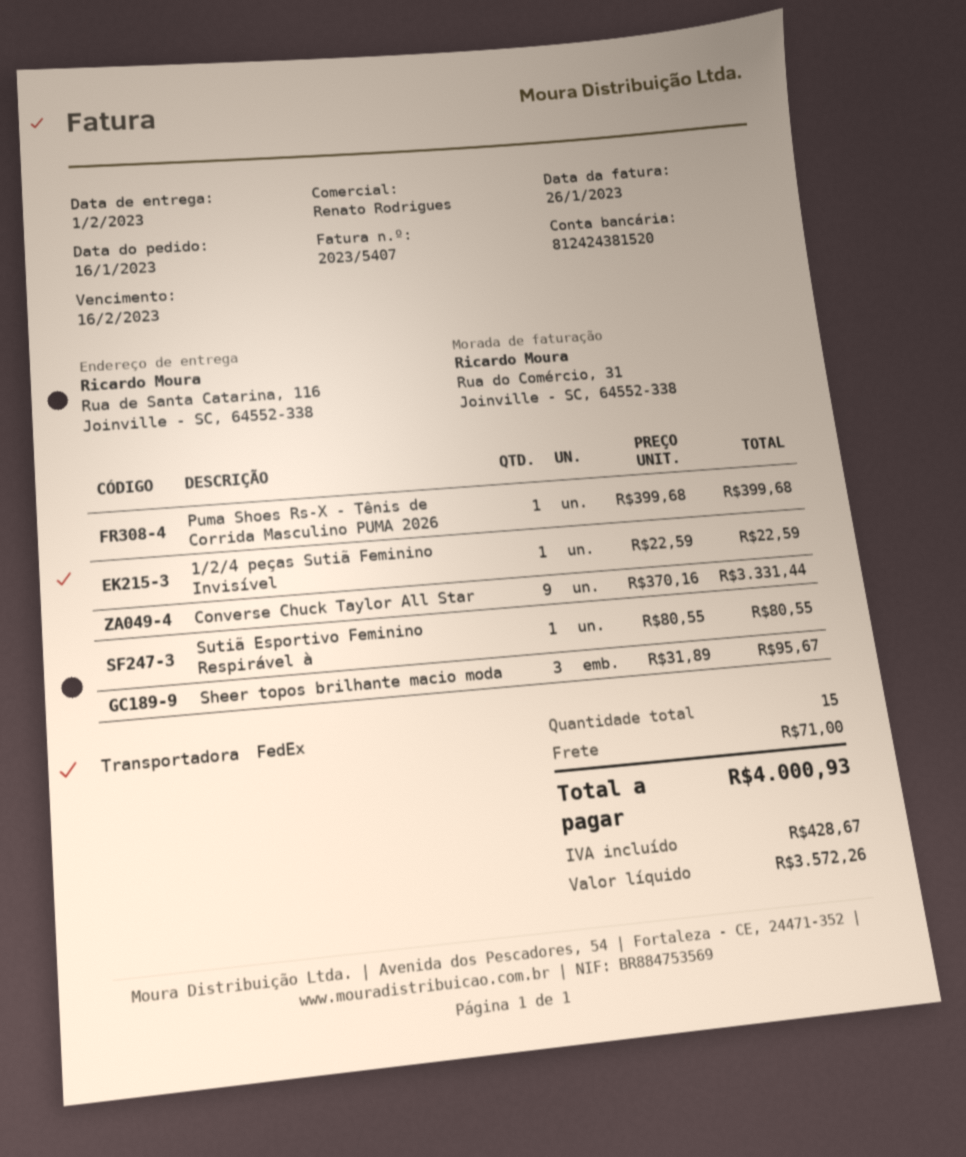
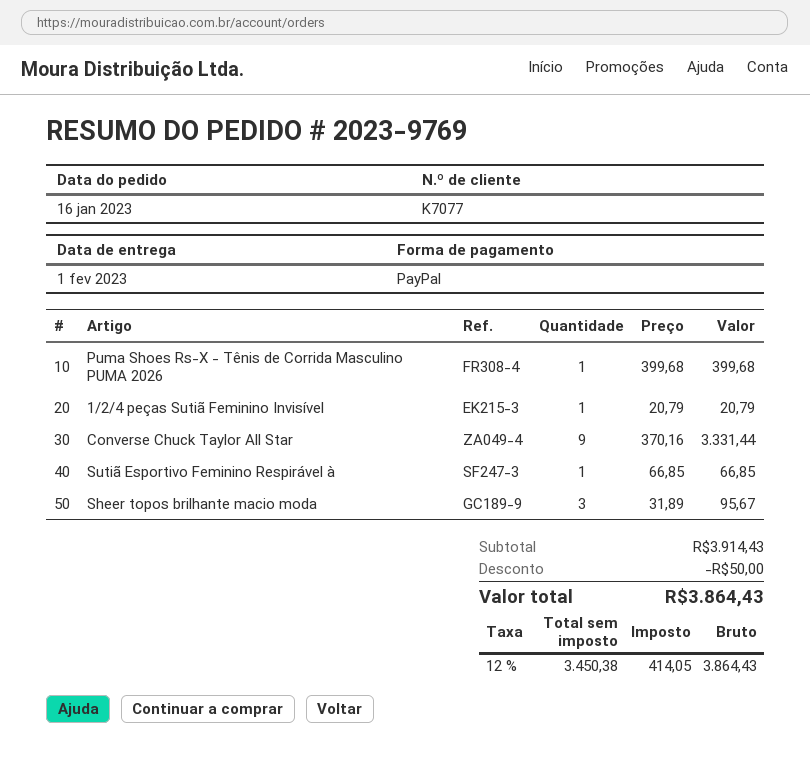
1/2/4 peças Sutiã Feminino Invisível: 1 x 22.59 = 22.59 -> 1 x 20.79 = 20.79
Sutiã Esportivo Feminino Respirável à: 1 x 80.55 = 80.55 -> 1 x 66.85 = 66.85
discount: none -> 50.00
shipping: 71.00 -> none
net: 3572.26 -> 3450.38
tax: 428.67 -> 414.05
total: 4000.93 -> 3864.43

